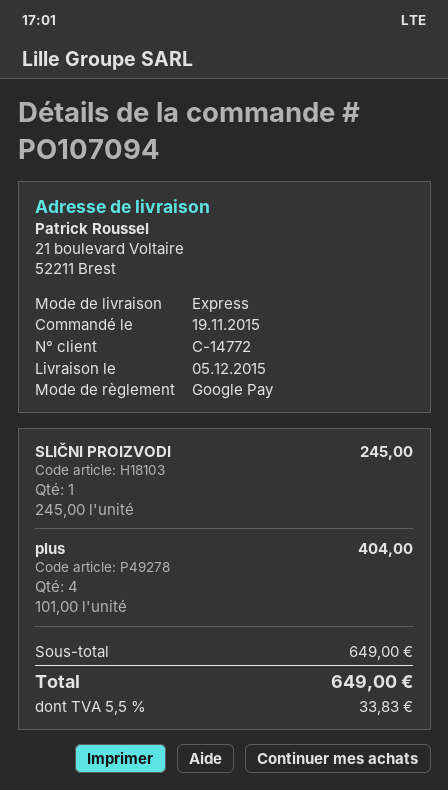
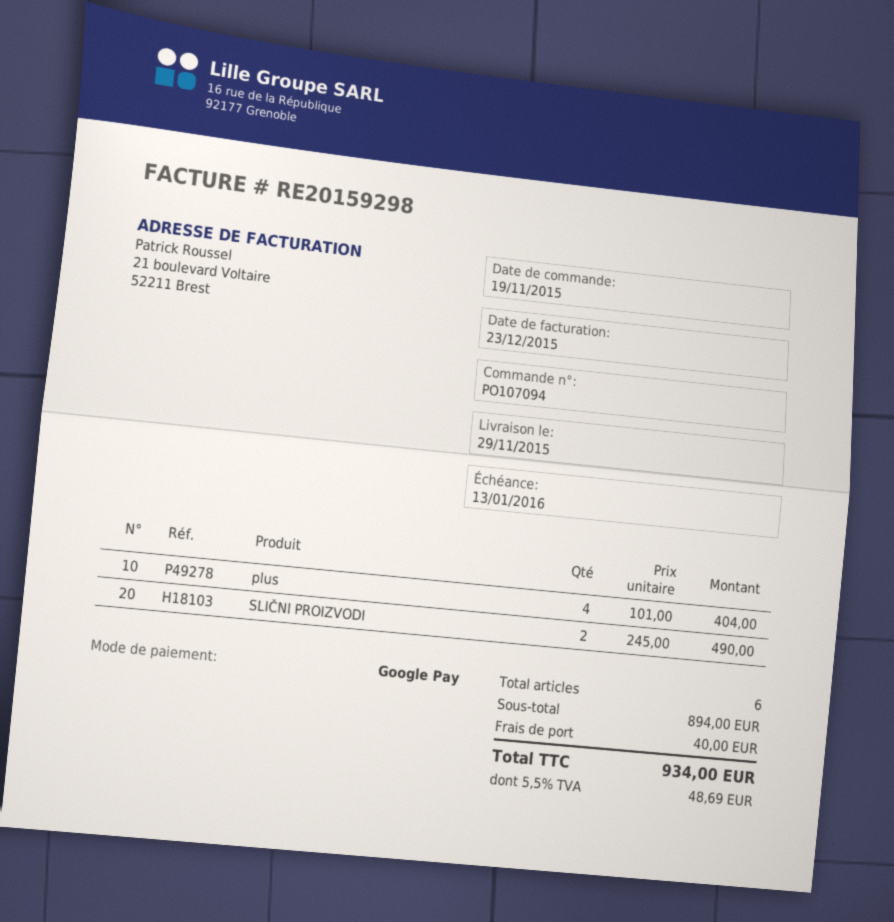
delivery date: 2015-12-05 -> 2015-11-29
SLIČNI PROIZVODI: 1 x 245.00 = 245.00 -> 2 x 245.00 = 490.00
subtotal: 649.00 -> 894.00
shipping: none -> 40.00
tax: 5.5% = 33.83 -> 5.5% = 48.69
total: 649.00 -> 934.00

